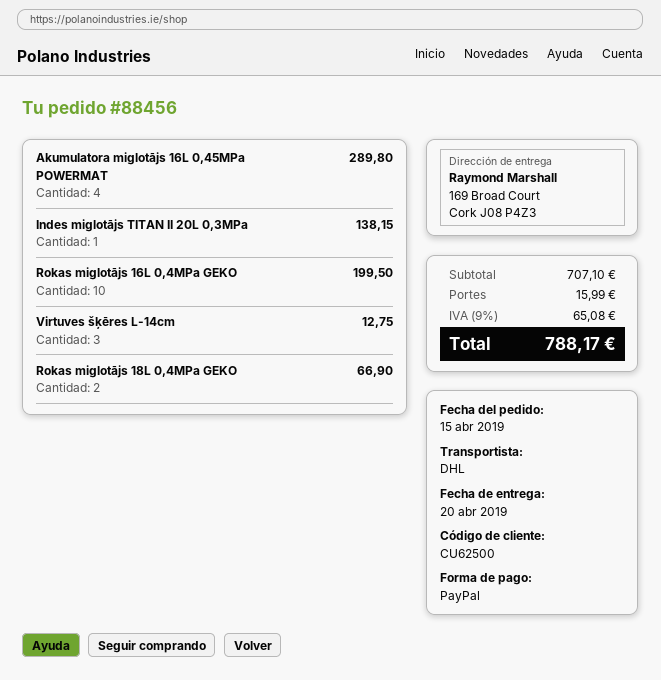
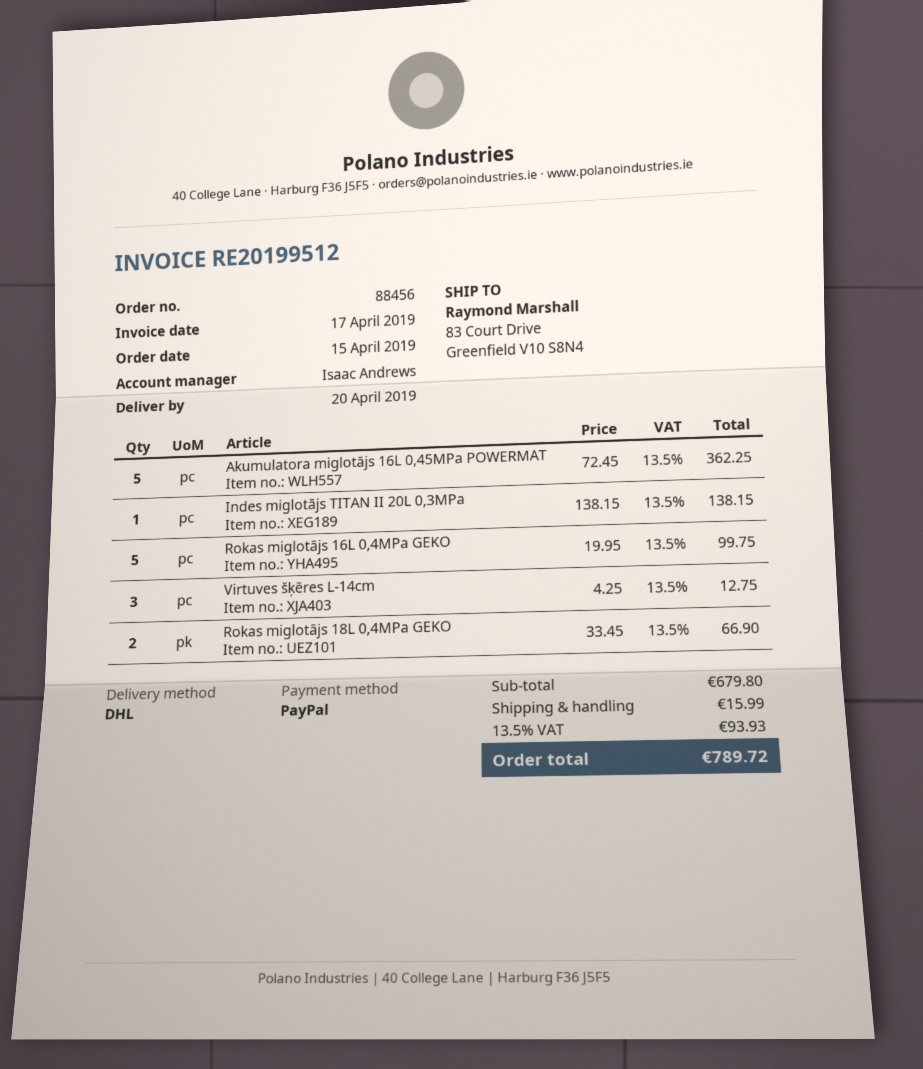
ship to: 169 Broad Court, Cork J08 P4Z3 -> 83 Court Drive, Greenfield V10 S8N4
Akumulatora miglotājs 16L 0,45MPa POWERMAT: 4 for 289.80 -> 5 for 362.25
Rokas miglotājs 16L 0,4MPa GEKO: 10 for 199.50 -> 5 for 99.75
subtotal: 707.10 -> 679.80
tax: 9% = 65.08 -> 13.5% = 93.93
total: 788.17 -> 789.72

